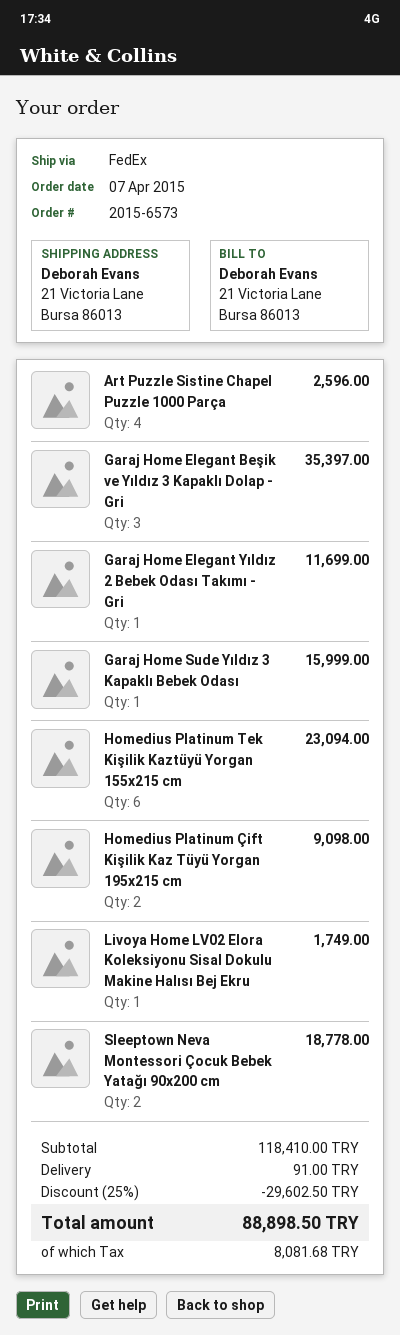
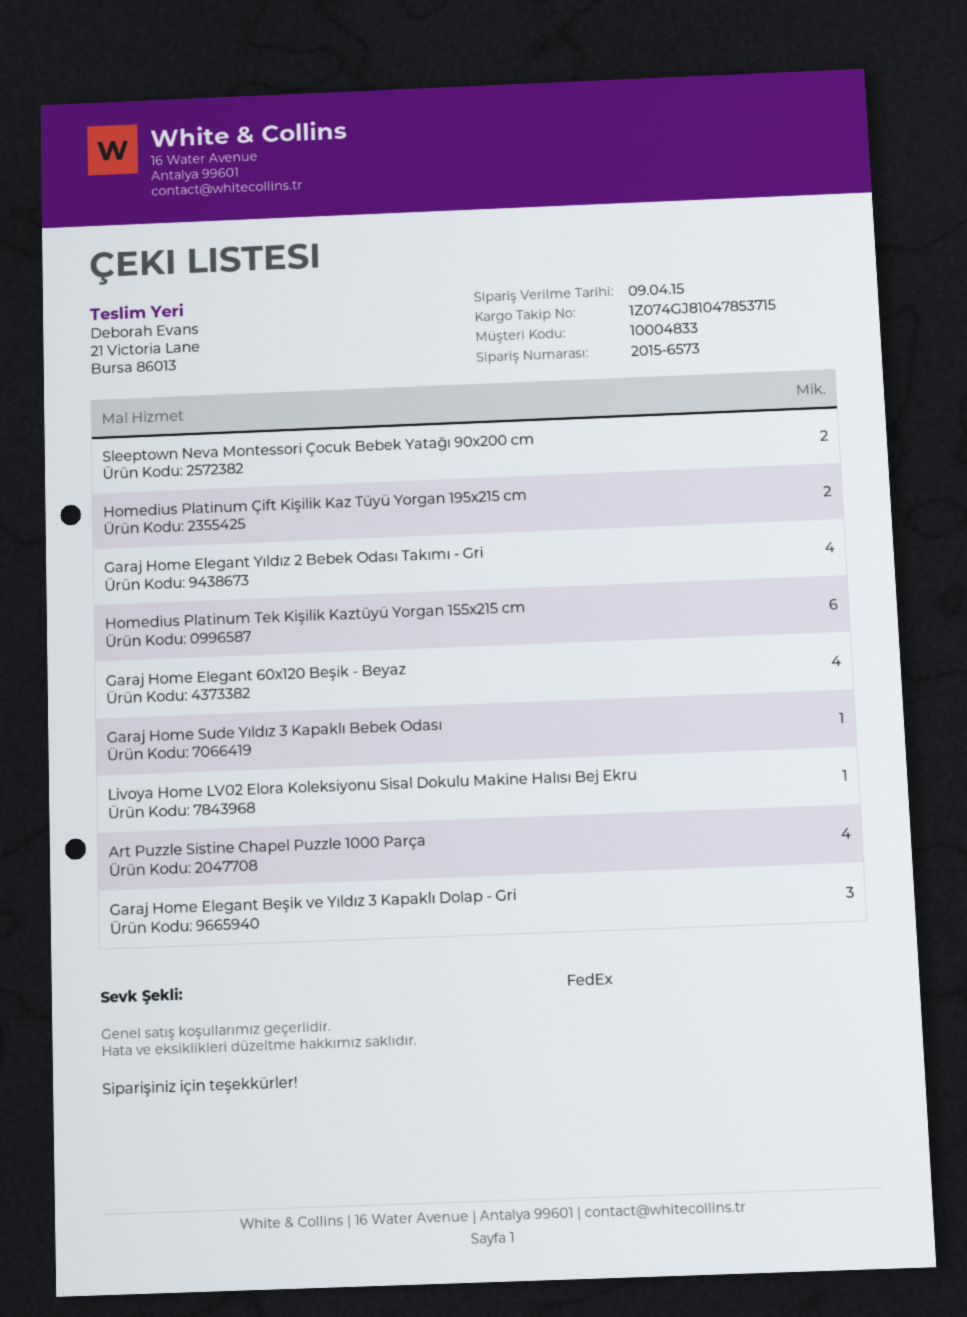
order date: 2015-04-07 -> 2015-04-09
Garaj Home Elegant Yıldız 2 Bebek Odası Takımı - Gri: 1 -> 4
Garaj Home Elegant 60x120 Beşik - Beyaz: none -> 4

